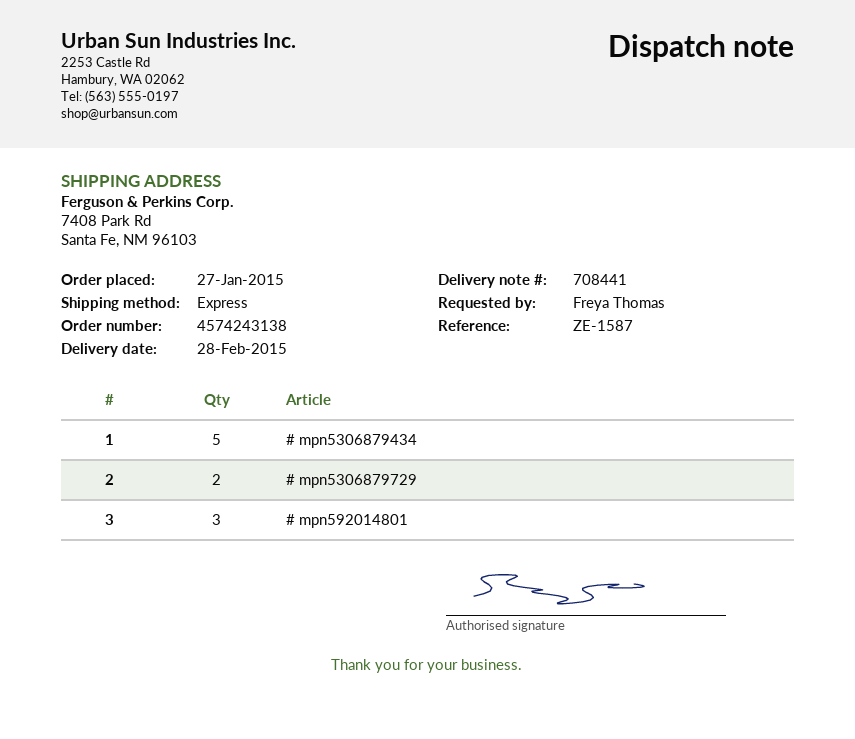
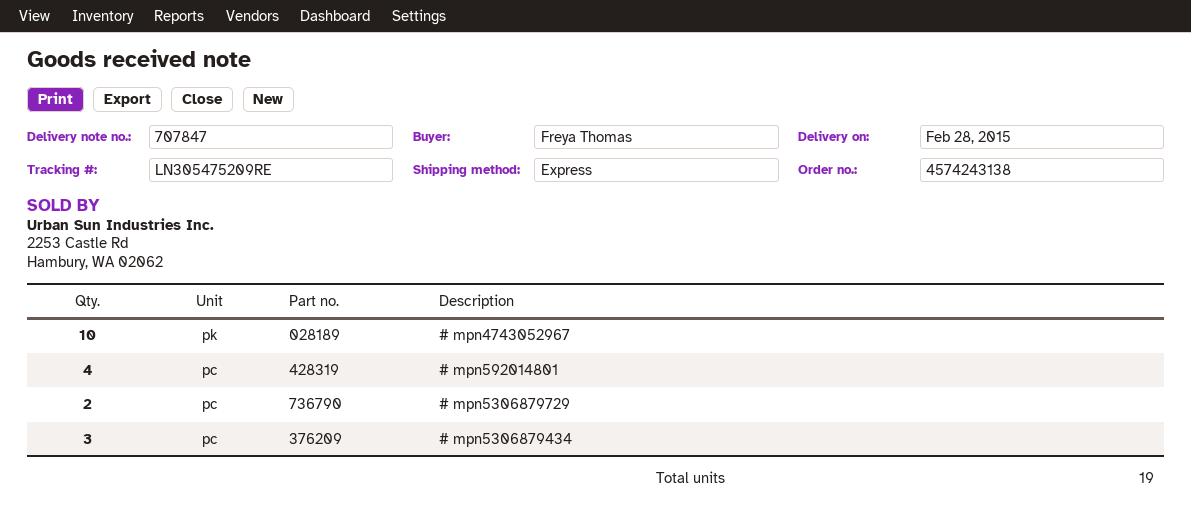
delivery note number: 708441 -> 707847
# mpn5306879434: 5 -> 3
# mpn592014801: 3 -> 4
# mpn4743052967: none -> 10

